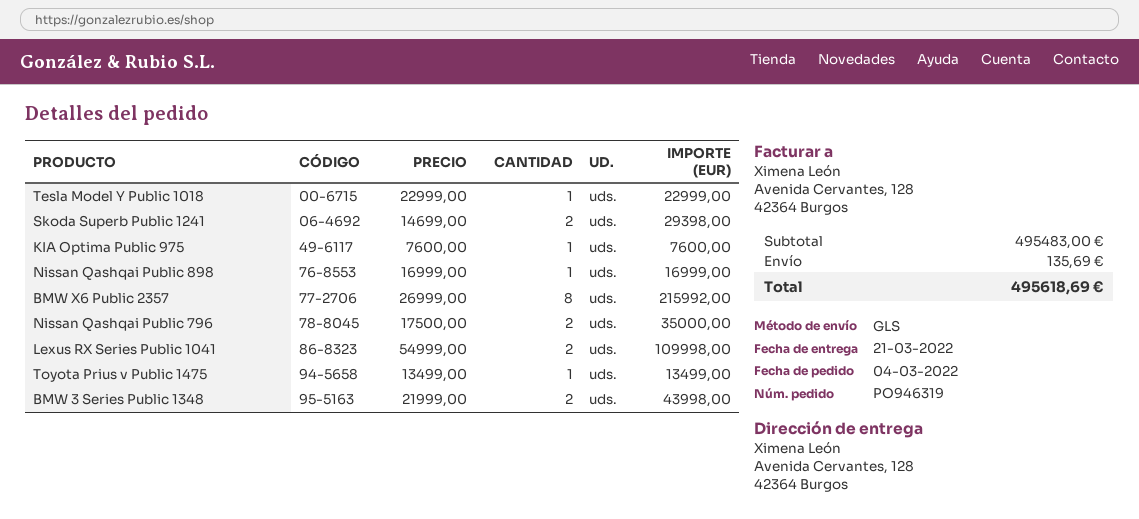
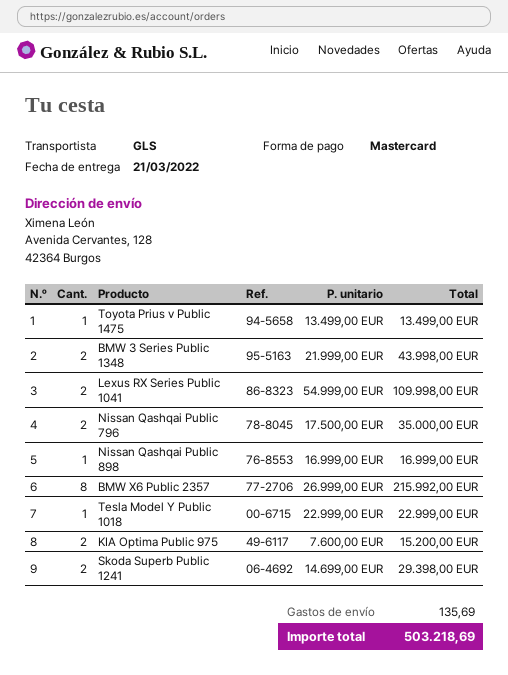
KIA Optima Public 975: 1 x 7600.00 = 7600.00 -> 2 x 7600.00 = 15200.00
total: 495618.69 -> 503218.69

